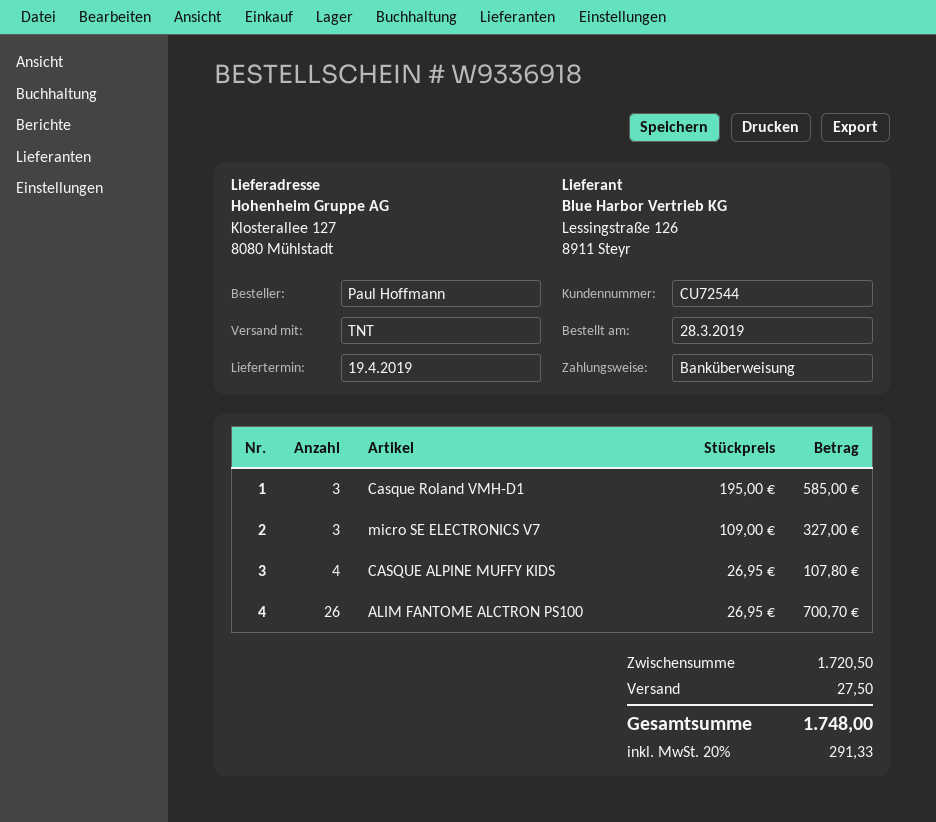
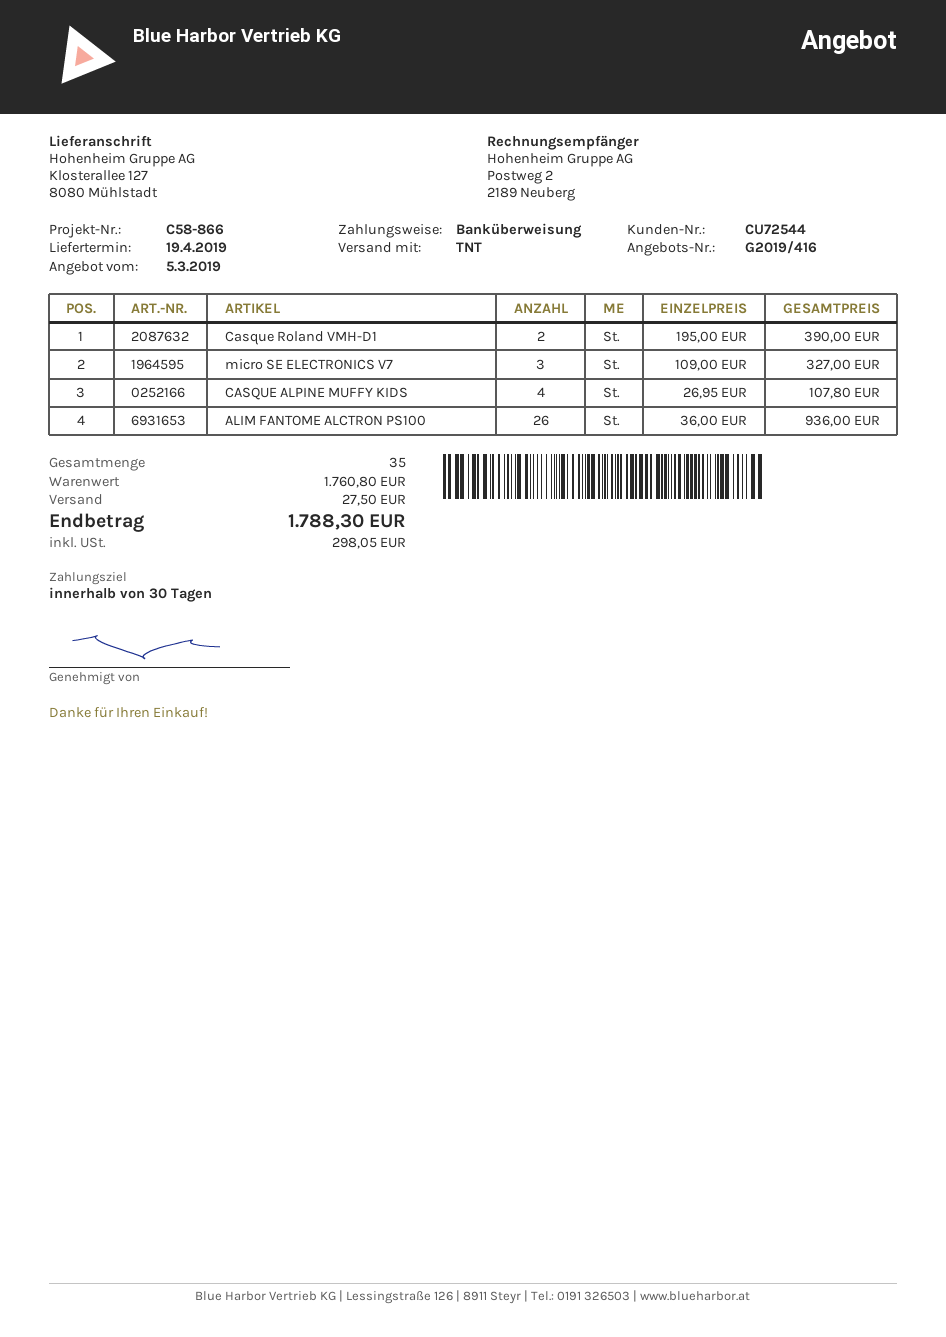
Casque Roland VMH-D1: 3 x 195.00 = 585.00 -> 2 x 195.00 = 390.00
ALIM FANTOME ALCTRON PS100: 26 x 26.95 = 700.70 -> 26 x 36.00 = 936.00
subtotal: 1720.50 -> 1760.80
tax: 291.33 -> 298.05
total: 1748.00 -> 1788.30

